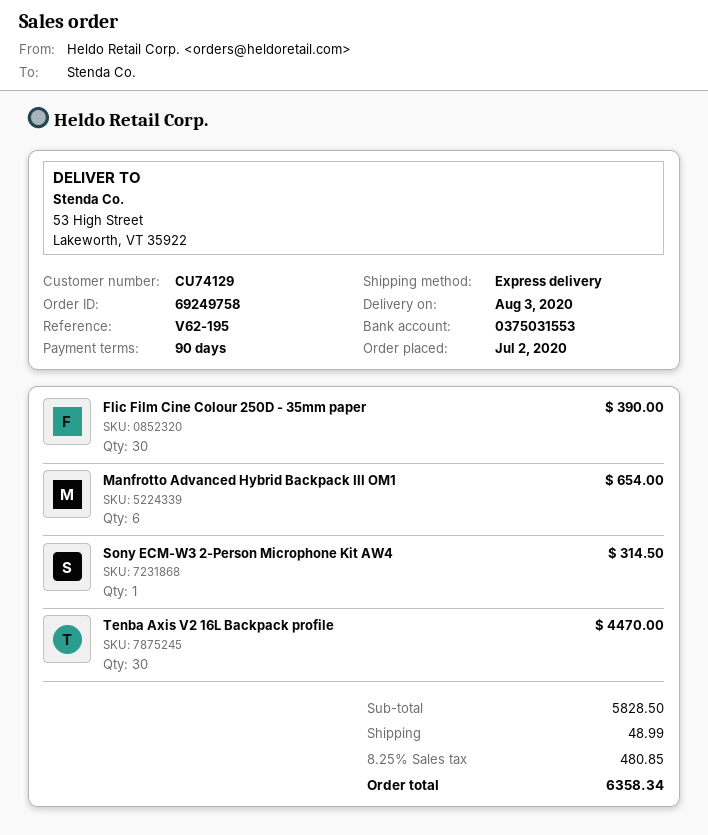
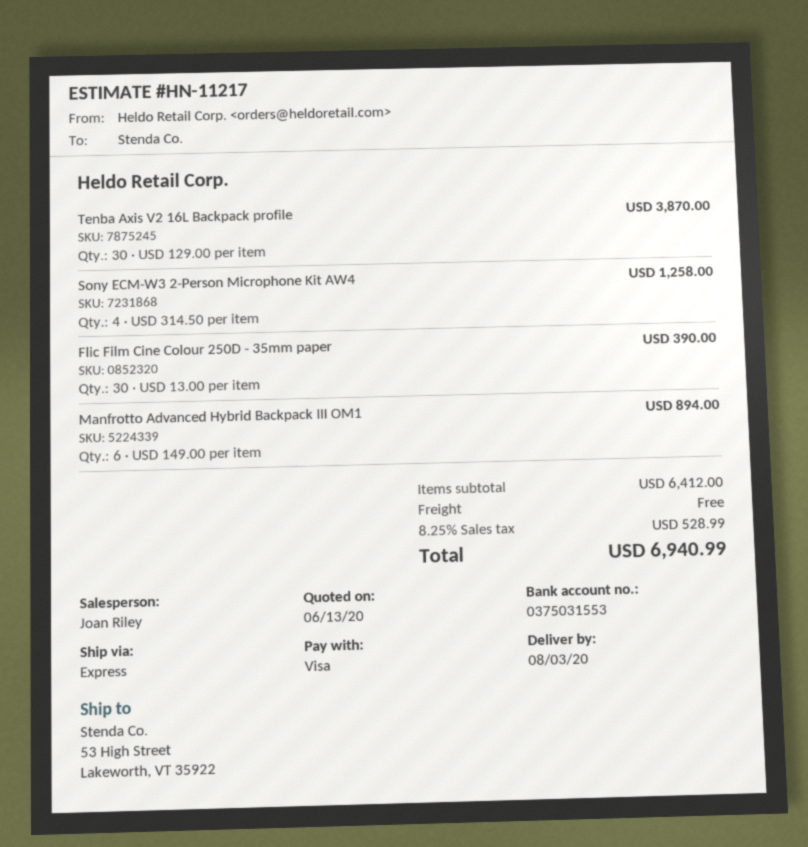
Manfrotto Advanced Hybrid Backpack III OM1: 6 for 654.00 -> 6 for 894.00
Sony ECM-W3 2-Person Microphone Kit AW4: 1 for 314.50 -> 4 for 1258.00
Tenba Axis V2 16L Backpack profile: 30 for 4470.00 -> 30 for 3870.00
subtotal: 5828.50 -> 6412.00
shipping: 48.99 -> 0.00
tax: 8.25% = 480.85 -> 8.25% = 528.99
total: 6358.34 -> 6940.99

